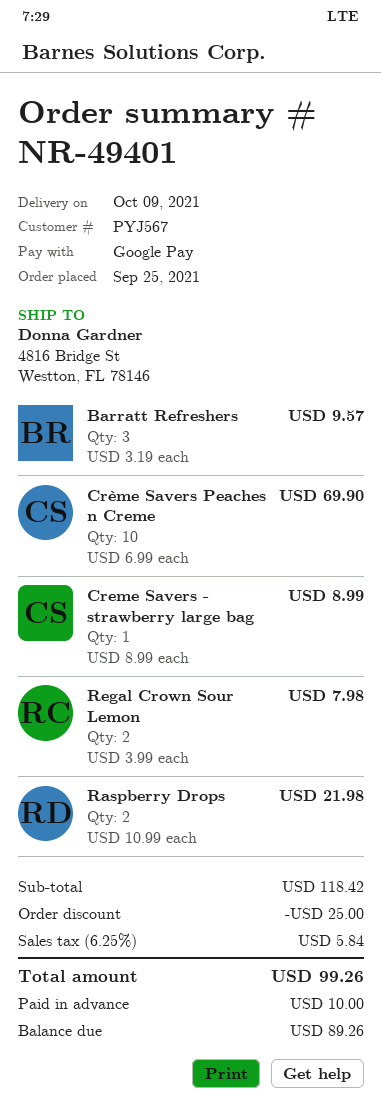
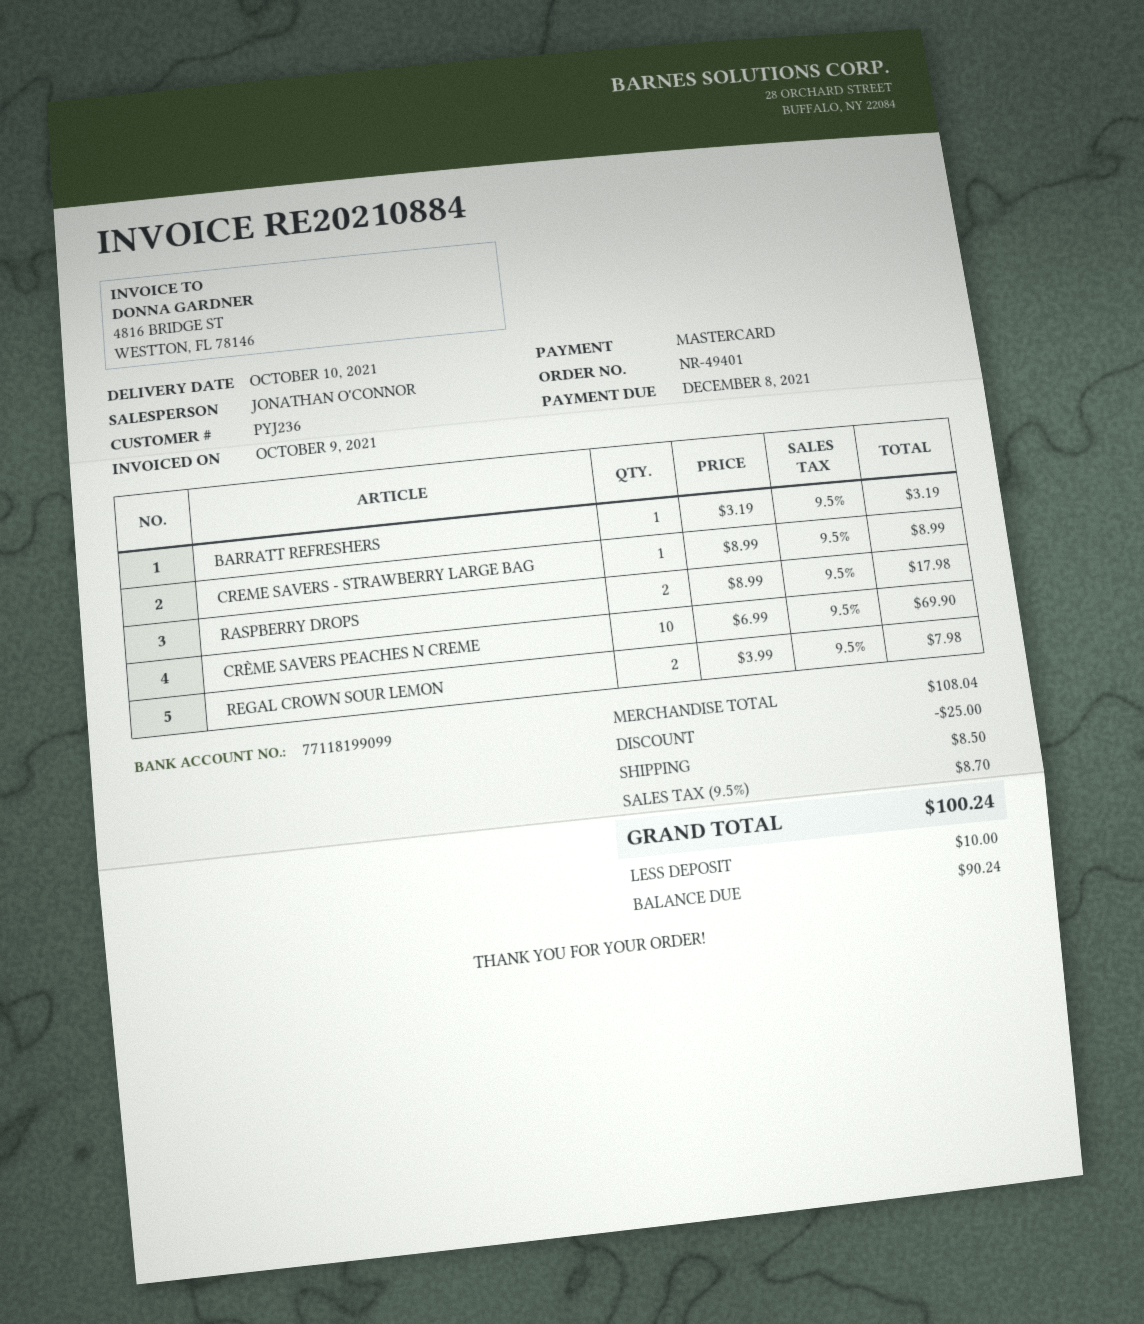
delivery date: 2021-10-09 -> 2021-10-10
customer number: PYJ567 -> PYJ236
payment method: Google Pay -> Mastercard
Barratt Refreshers: 3 x 3.19 = 9.57 -> 1 x 3.19 = 3.19
Raspberry Drops: 2 x 10.99 = 21.98 -> 2 x 8.99 = 17.98
subtotal: 118.42 -> 108.04
shipping: none -> 8.50
tax: 6.25% = 5.84 -> 9.5% = 8.70
total: 99.26 -> 100.24
balance: 89.26 -> 90.24

